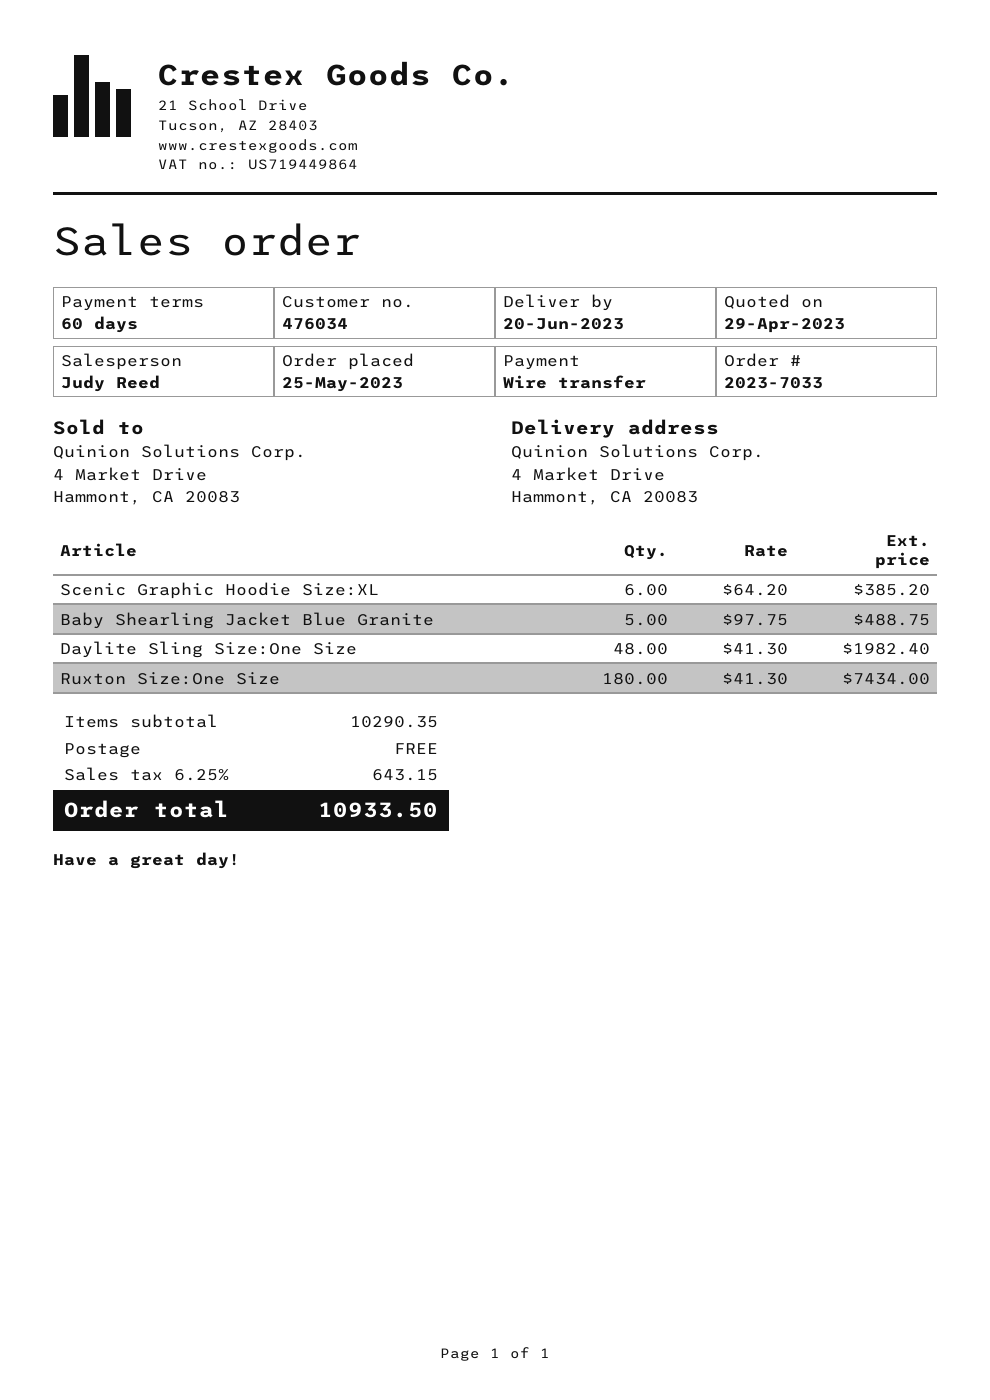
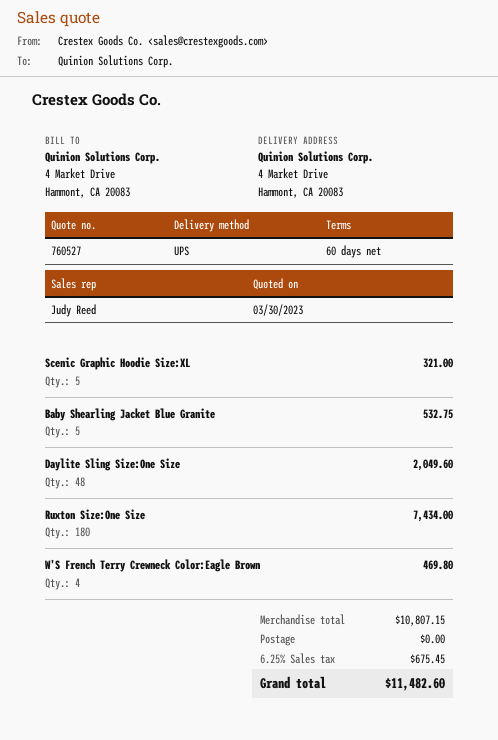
quote date: 2023-04-29 -> 2023-03-30
Scenic Graphic Hoodie Size:XL: 6 for 385.20 -> 5 for 321.00
Baby Shearling Jacket Blue Granite: 5 for 488.75 -> 5 for 532.75
Daylite Sling Size:One Size: 48 for 1982.40 -> 48 for 2049.60
W'S French Terry Crewneck Color:Eagle Brown: none -> 4 for 469.80
subtotal: 10290.35 -> 10807.15
tax: 6.25% = 643.15 -> 6.25% = 675.45
total: 10933.50 -> 11482.60

